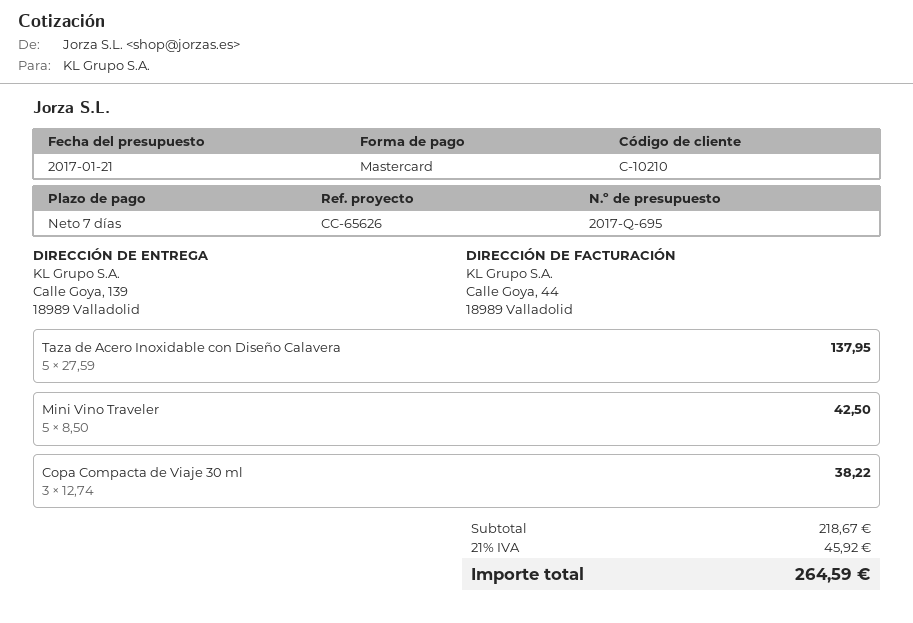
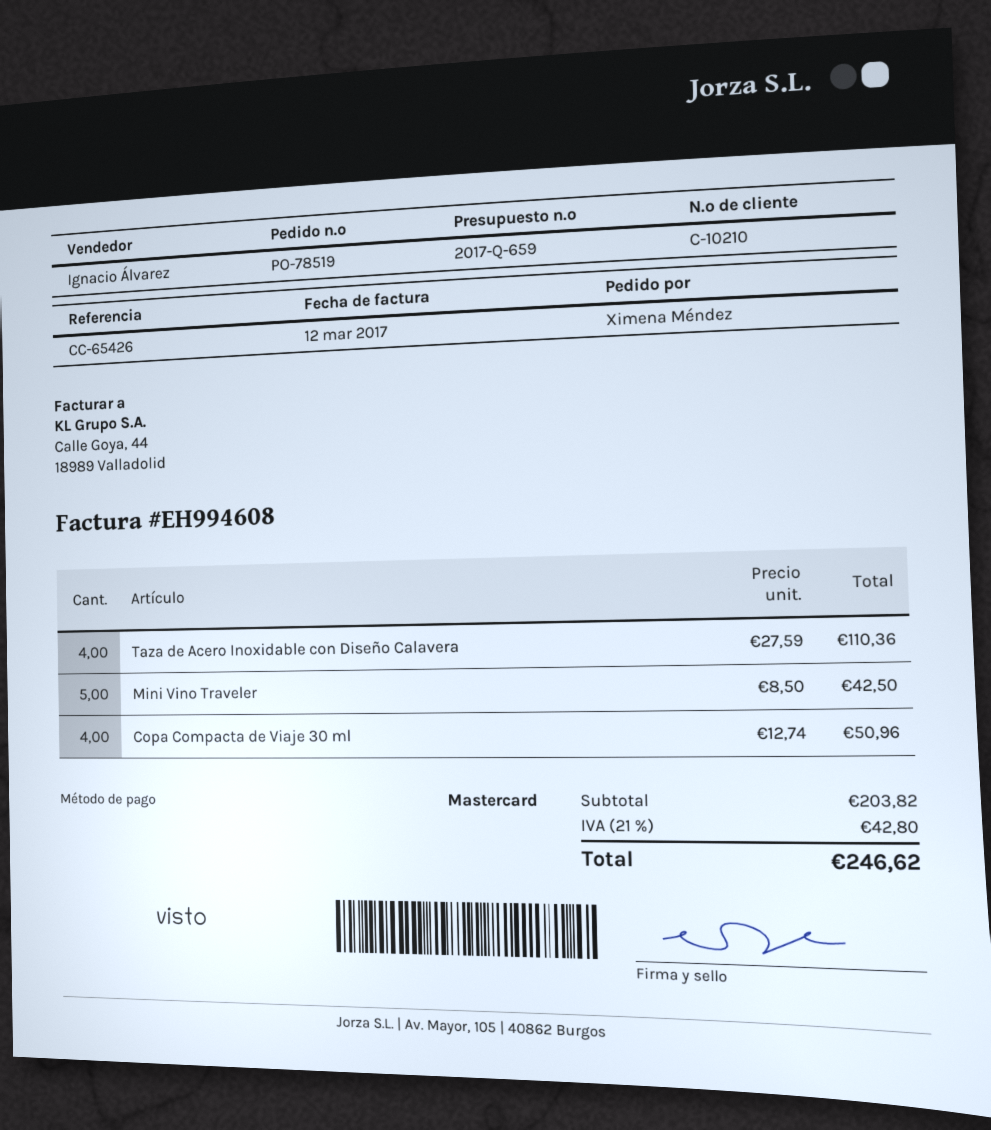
quote number: 2017-Q-695 -> 2017-Q-659
reference: CC-65626 -> CC-65426
Taza de Acero Inoxidable con Diseño Calavera: 5 x 27.59 = 137.95 -> 4 x 27.59 = 110.36
Copa Compacta de Viaje 30 ml: 3 x 12.74 = 38.22 -> 4 x 12.74 = 50.96
subtotal: 218.67 -> 203.82
tax: 21% = 45.92 -> 21% = 42.80
total: 264.59 -> 246.62

